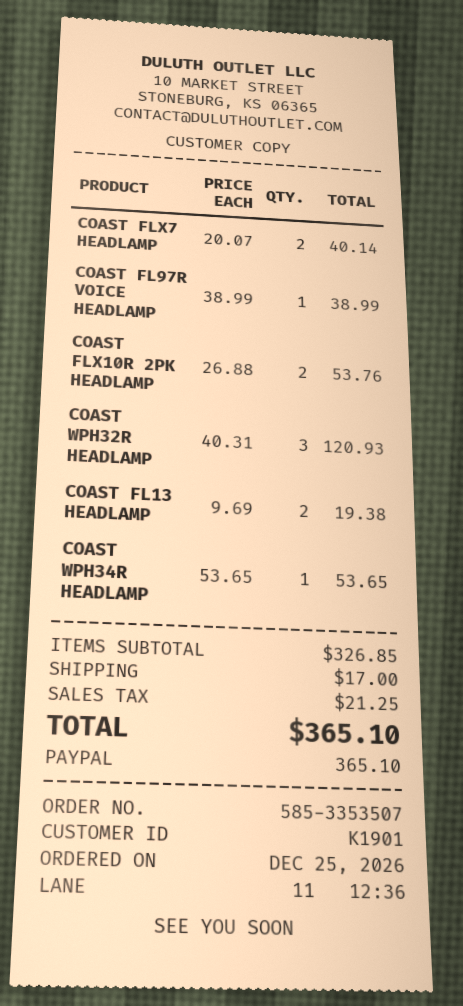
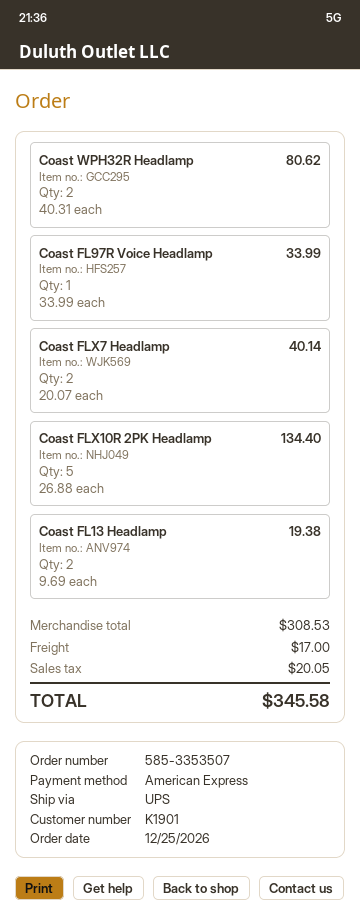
payment method: PayPal -> American Express
COAST FL97R VOICE HEADLAMP: 1 x 38.99 = 38.99 -> 1 x 33.99 = 33.99
COAST FLX10R 2PK HEADLAMP: 2 x 26.88 = 53.76 -> 5 x 26.88 = 134.40
COAST WPH32R HEADLAMP: 3 x 40.31 = 120.93 -> 2 x 40.31 = 80.62
COAST WPH34R HEADLAMP: 1 x 53.65 = 53.65 -> none
subtotal: 326.85 -> 308.53
tax: 21.25 -> 20.05
total: 365.10 -> 345.58

